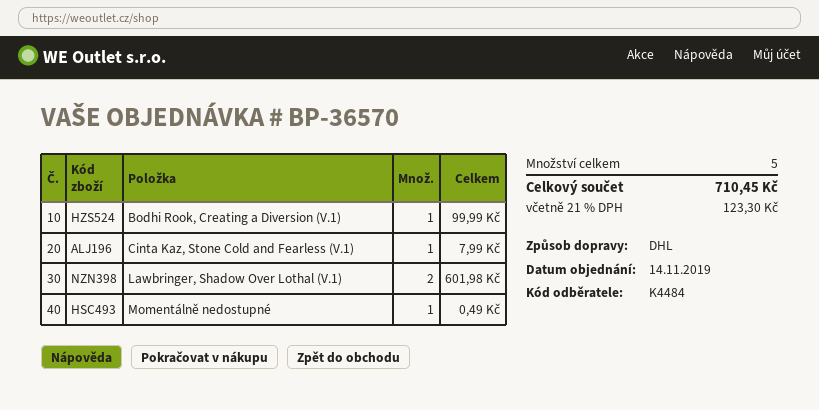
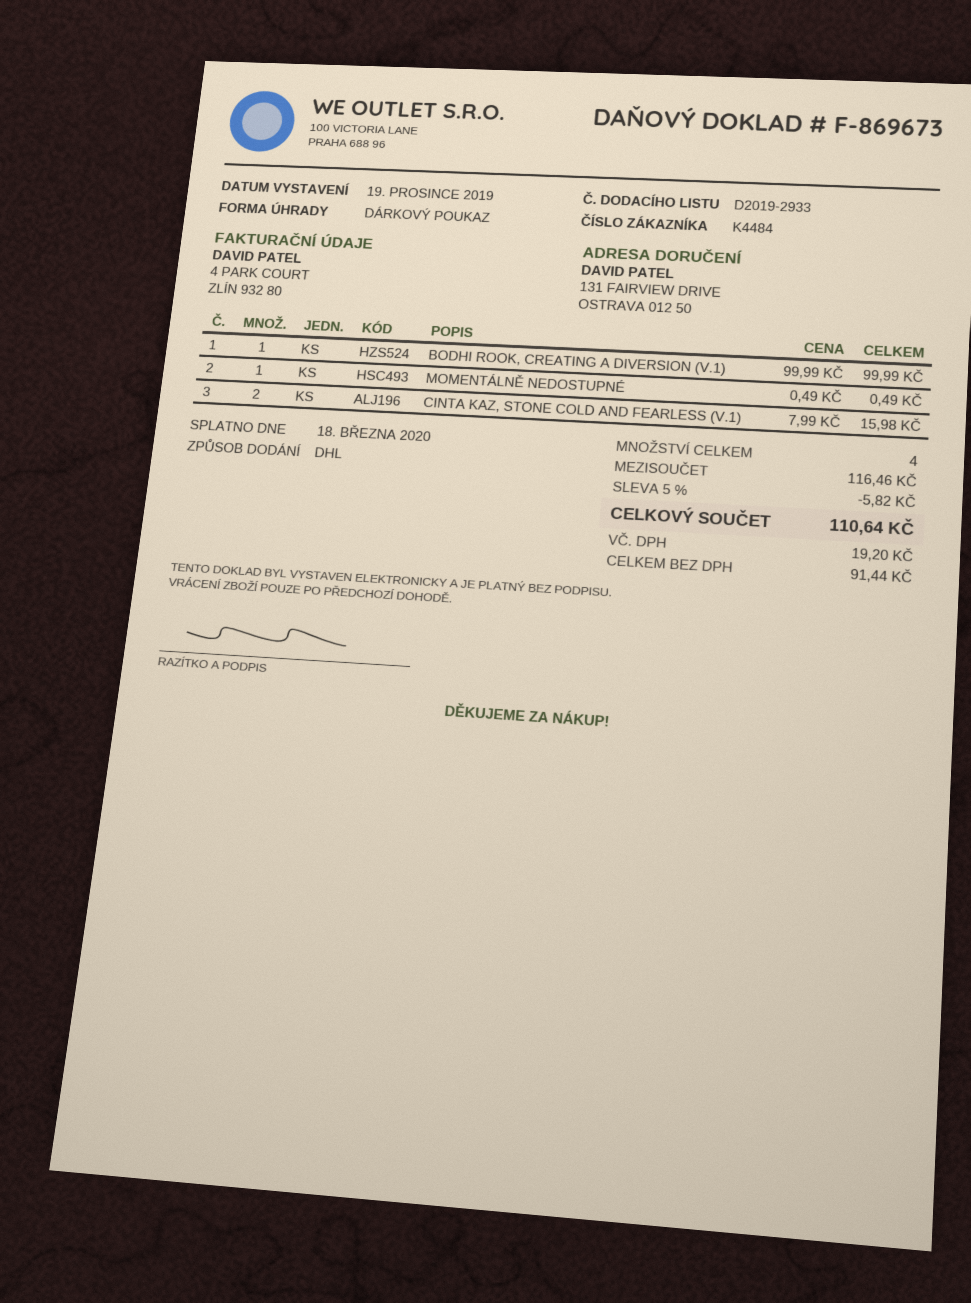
Cinta Kaz, Stone Cold and Fearless (V.1): 1 for 7.99 -> 2 for 15.98
Lawbringer, Shadow Over Lothal (V.1): 2 for 601.98 -> none
total quantity: 5 -> 4
discount: none -> 5% = 5.82
tax: 123.30 -> 19.20
total: 710.45 -> 110.64

